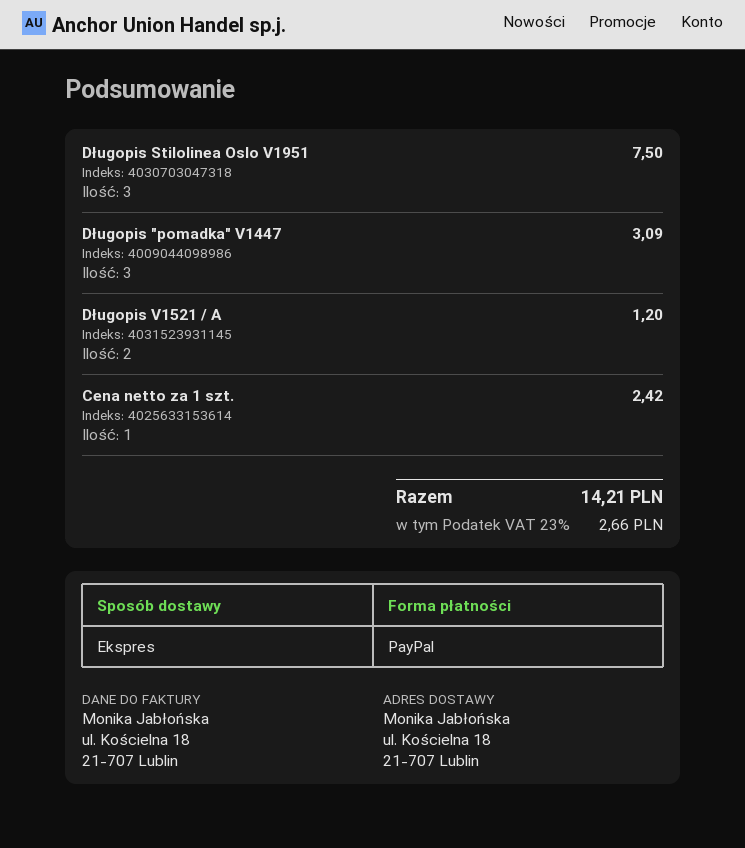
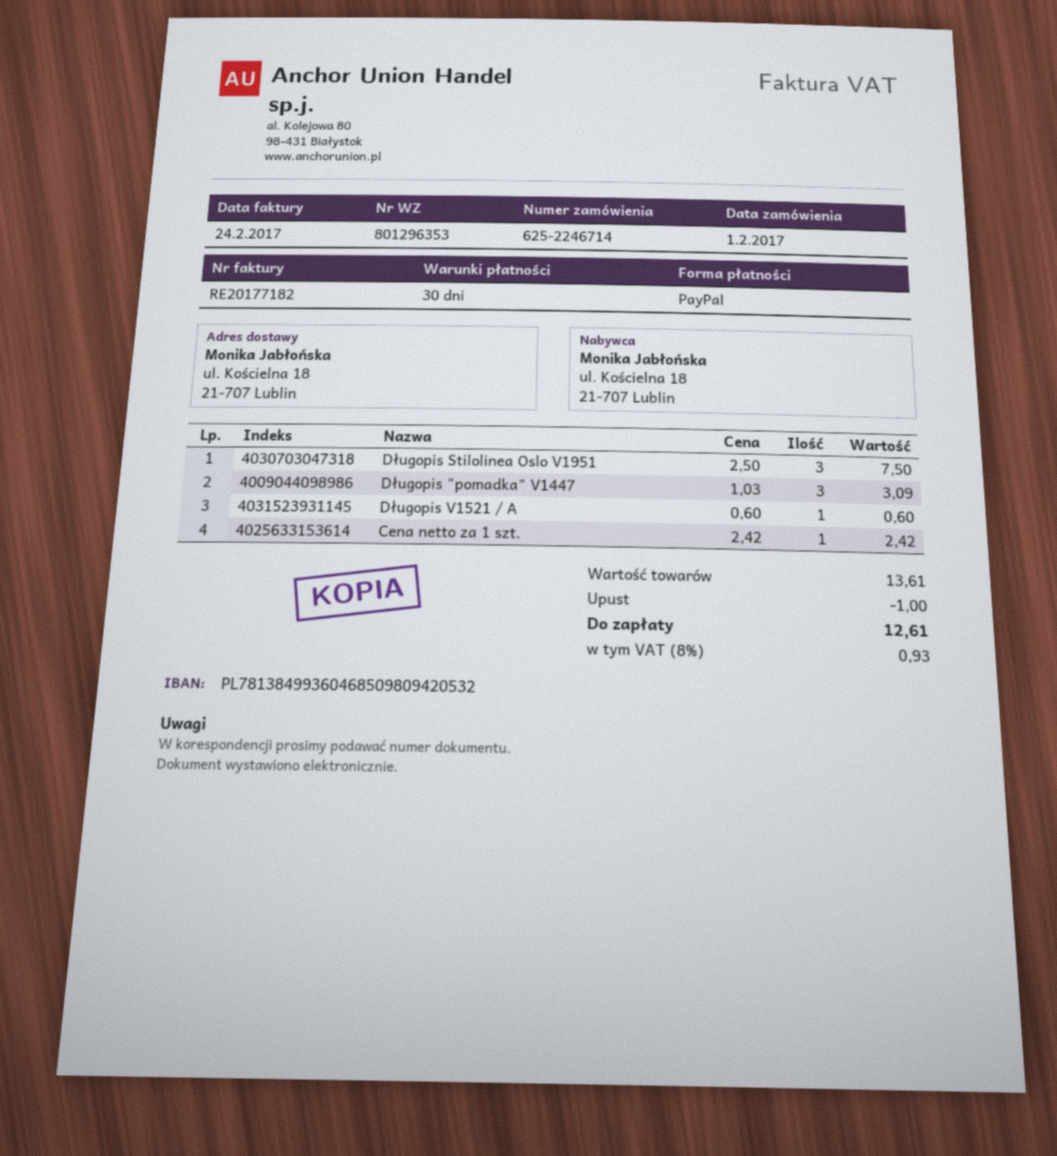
Długopis V1521 / A: 2 for 1.20 -> 1 for 0.60
discount: none -> 1.00
tax: 23% = 2.66 -> 8% = 0.93
total: 14.21 -> 12.61

